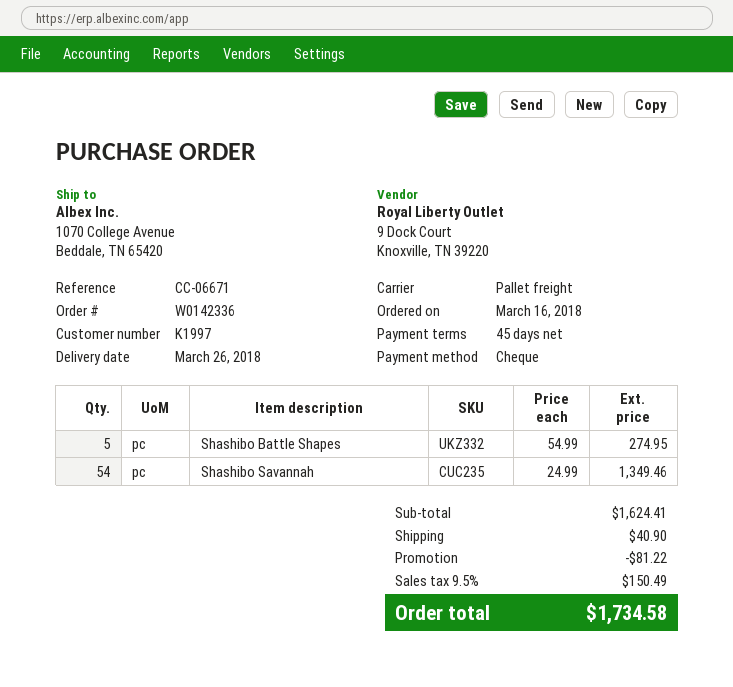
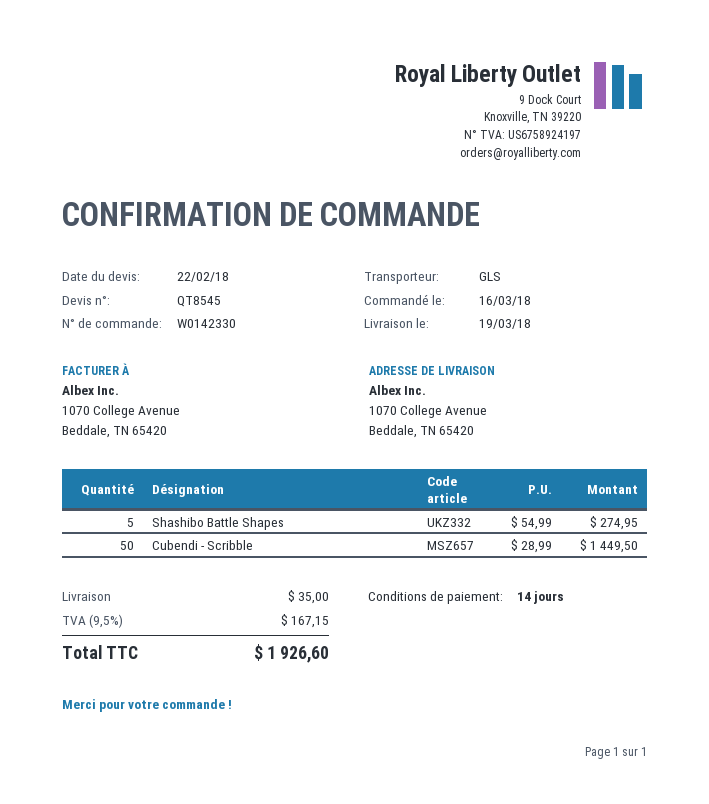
order number: W0142336 -> W0142330
delivery date: 2018-03-26 -> 2018-03-19
payment terms: 45 days -> 14 days
shipping method: pallet freight -> GLS
Shashibo Savannah: 54 x 24.99 = 1349.46 -> none
Cubendi - Scribble: none -> 50 x 28.99 = 1449.50
discount: 81.22 -> none
shipping: 40.90 -> 35.00
tax: 9.5% = 150.49 -> 9.5% = 167.15
total: 1734.58 -> 1926.60

